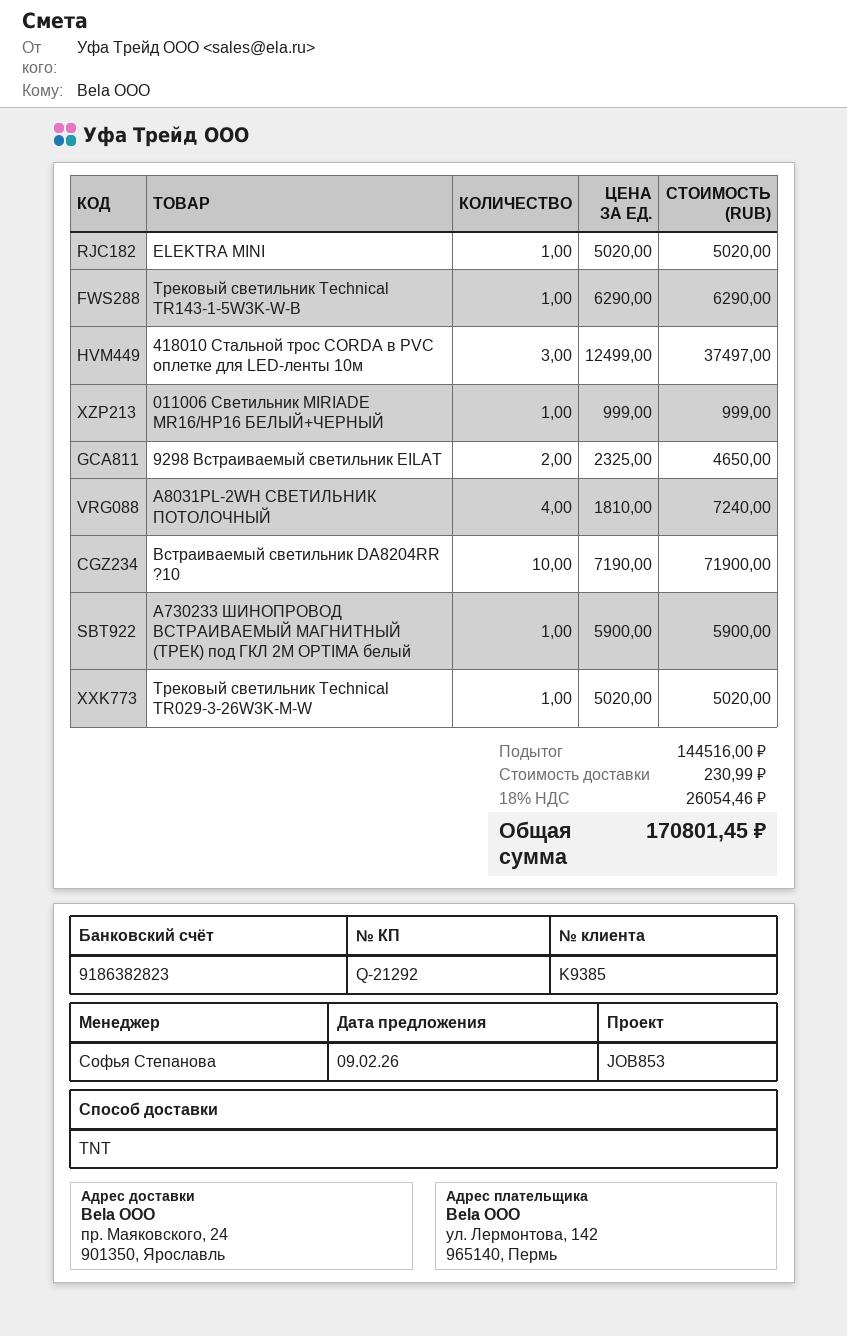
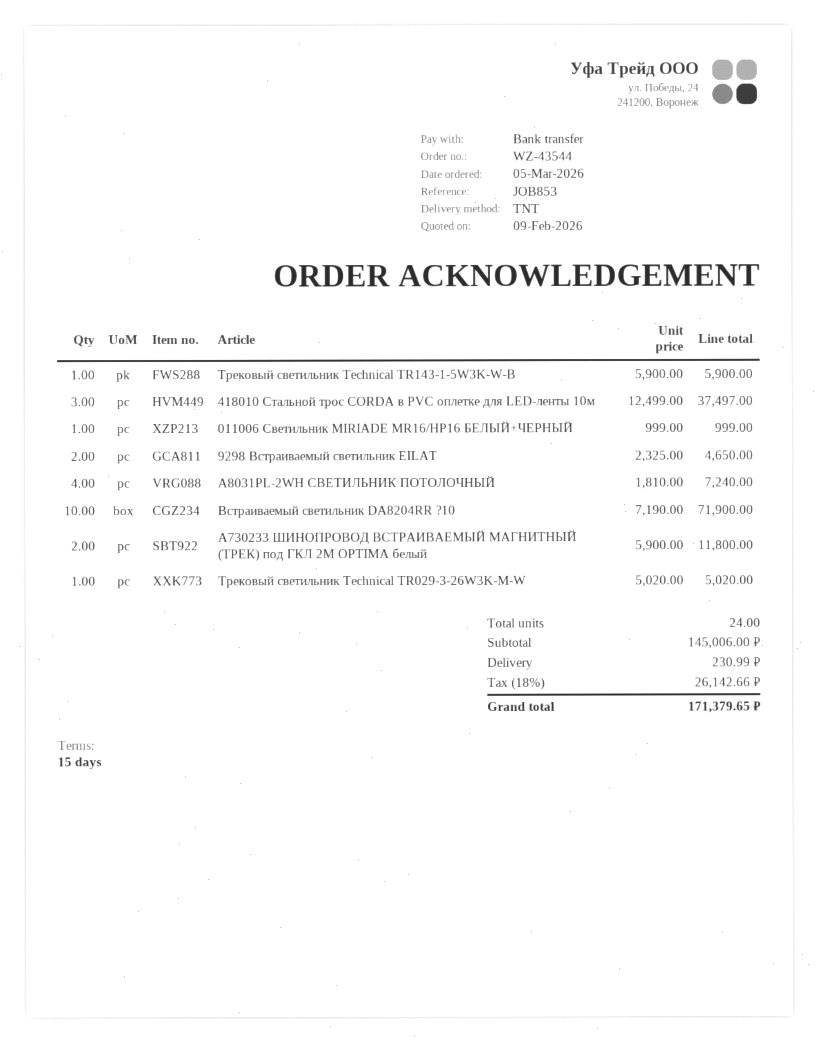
ELEKTRA MINI: 1 x 5020.00 = 5020.00 -> none
Трековый светильник Technical TR143-1-5W3K-W-B: 1 x 6290.00 = 6290.00 -> 1 x 5900.00 = 5900.00
A730233 ШИНОПРОВОД ВСТРАИВАЕМЫЙ МАГНИТНЫЙ (ТРЕК) под ГКЛ 2M OPTIMA белый: 1 x 5900.00 = 5900.00 -> 2 x 5900.00 = 11800.00
subtotal: 144516.00 -> 145006.00
tax: 18% = 26054.46 -> 18% = 26142.66
total: 170801.45 -> 171379.65

